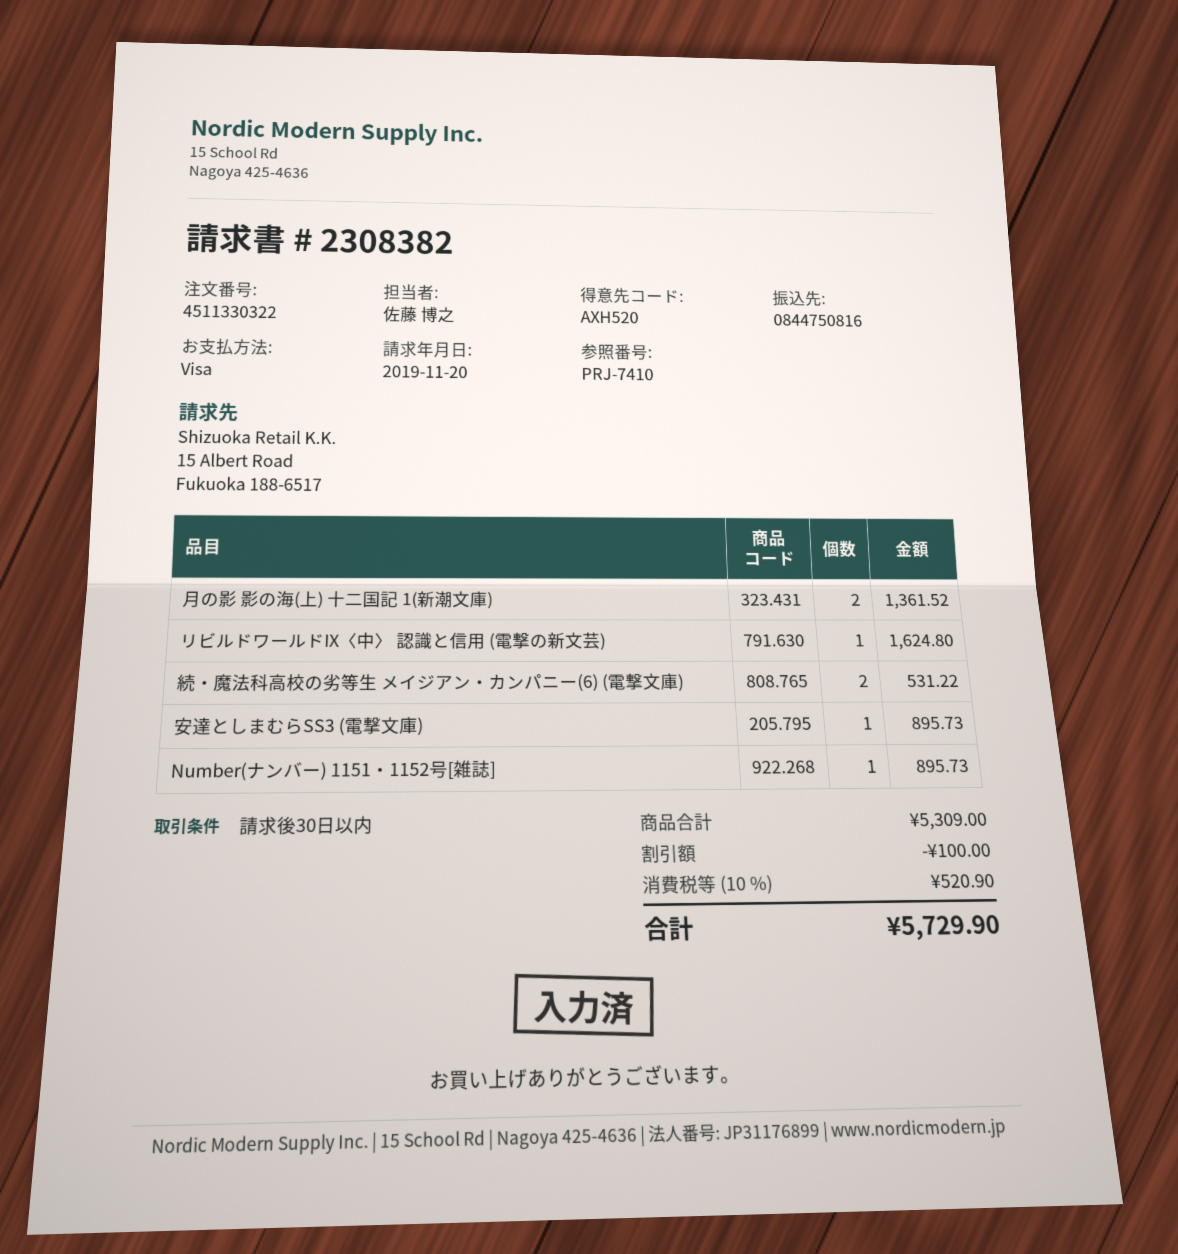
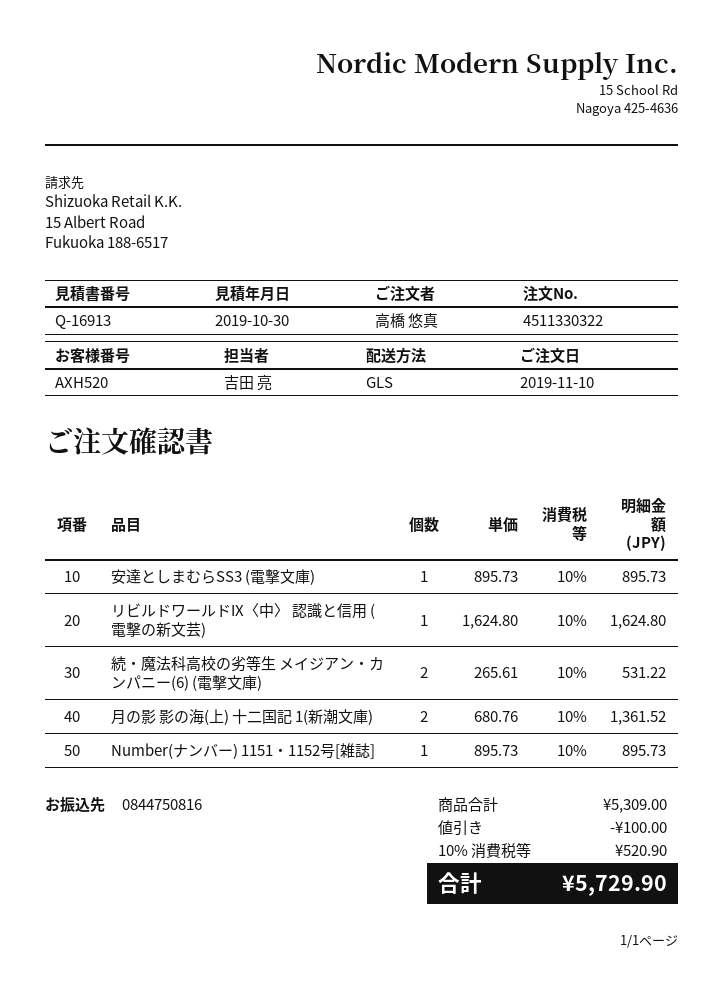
sales rep: 佐藤 博之 -> 吉田 亮

